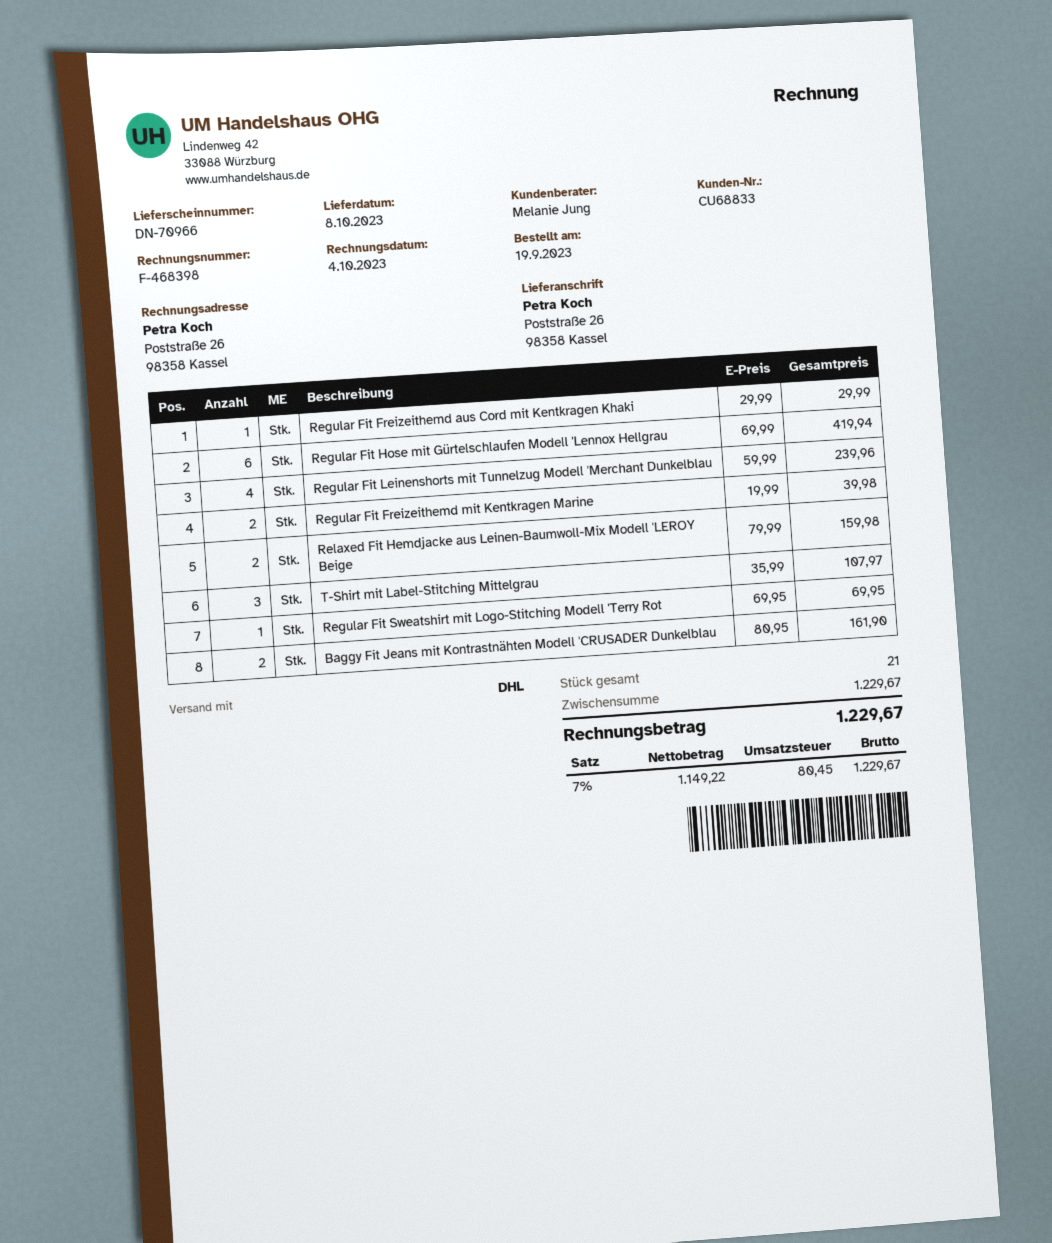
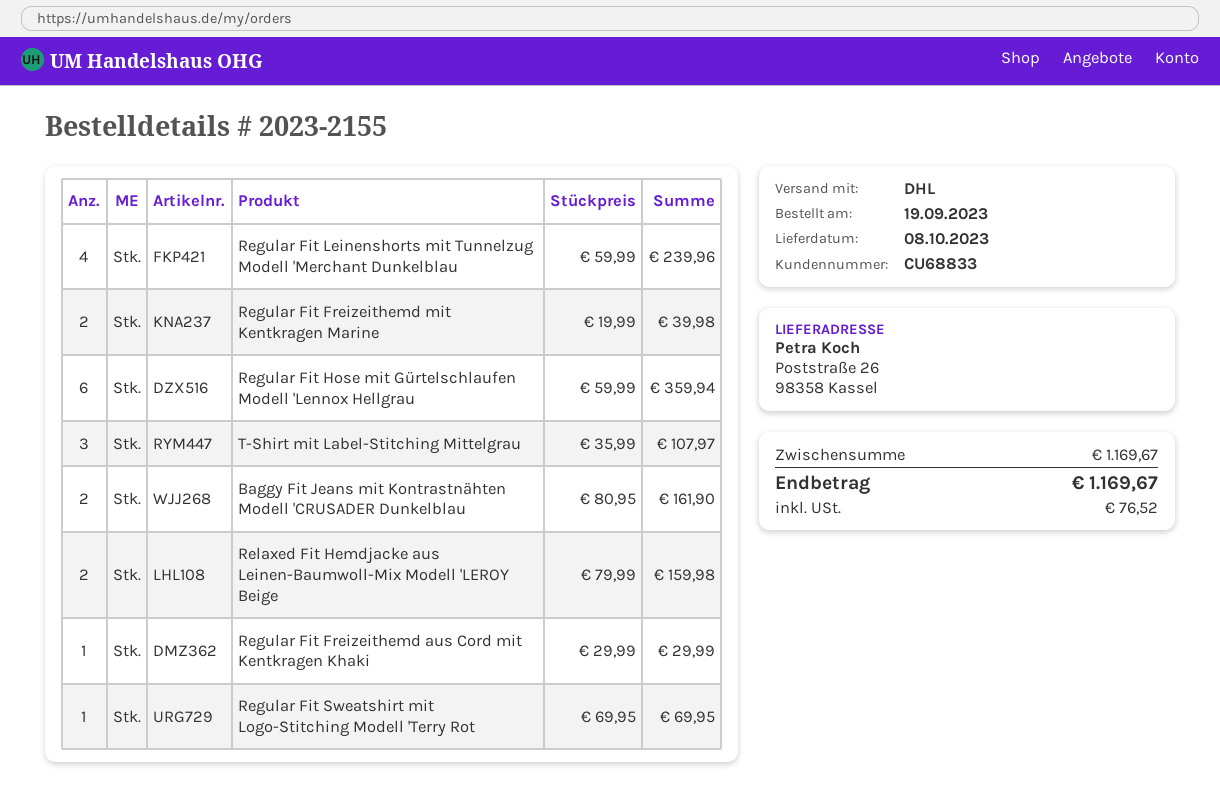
Regular Fit Hose mit Gürtelschlaufen Modell 'Lennox Hellgrau: 6 x 69.99 = 419.94 -> 6 x 59.99 = 359.94
subtotal: 1229.67 -> 1169.67
tax: 80.45 -> 76.52
total: 1229.67 -> 1169.67

